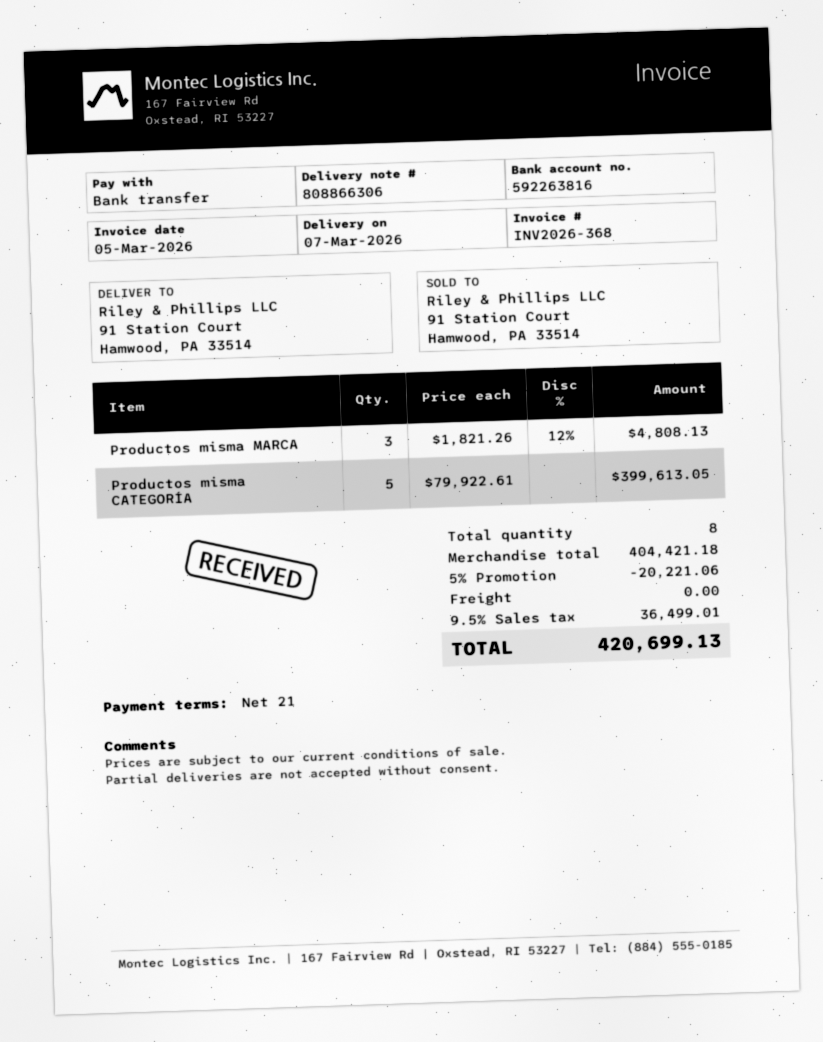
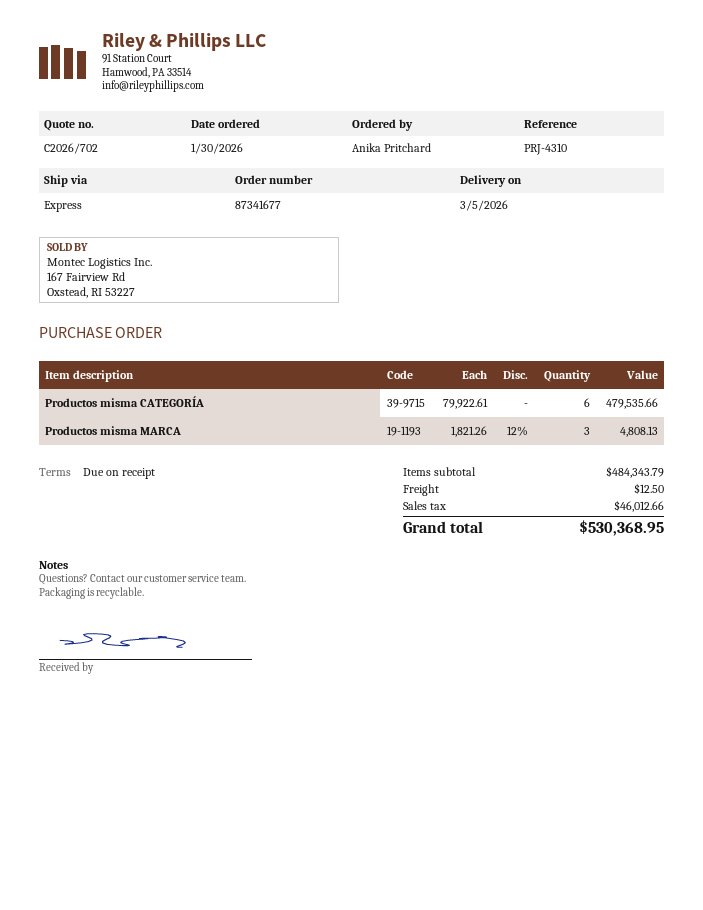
delivery date: 2026-03-07 -> 2026-03-05
payment terms: 21 days -> on receipt
Productos misma CATEGORÍA: 5 x 79922.61 = 399613.05 -> 6 x 79922.61 = 479535.66
subtotal: 404421.18 -> 484343.79
discount: 5% = 20221.06 -> none
shipping: 0.00 -> 12.50
tax: 36499.01 -> 46012.66
total: 420699.13 -> 530368.95

